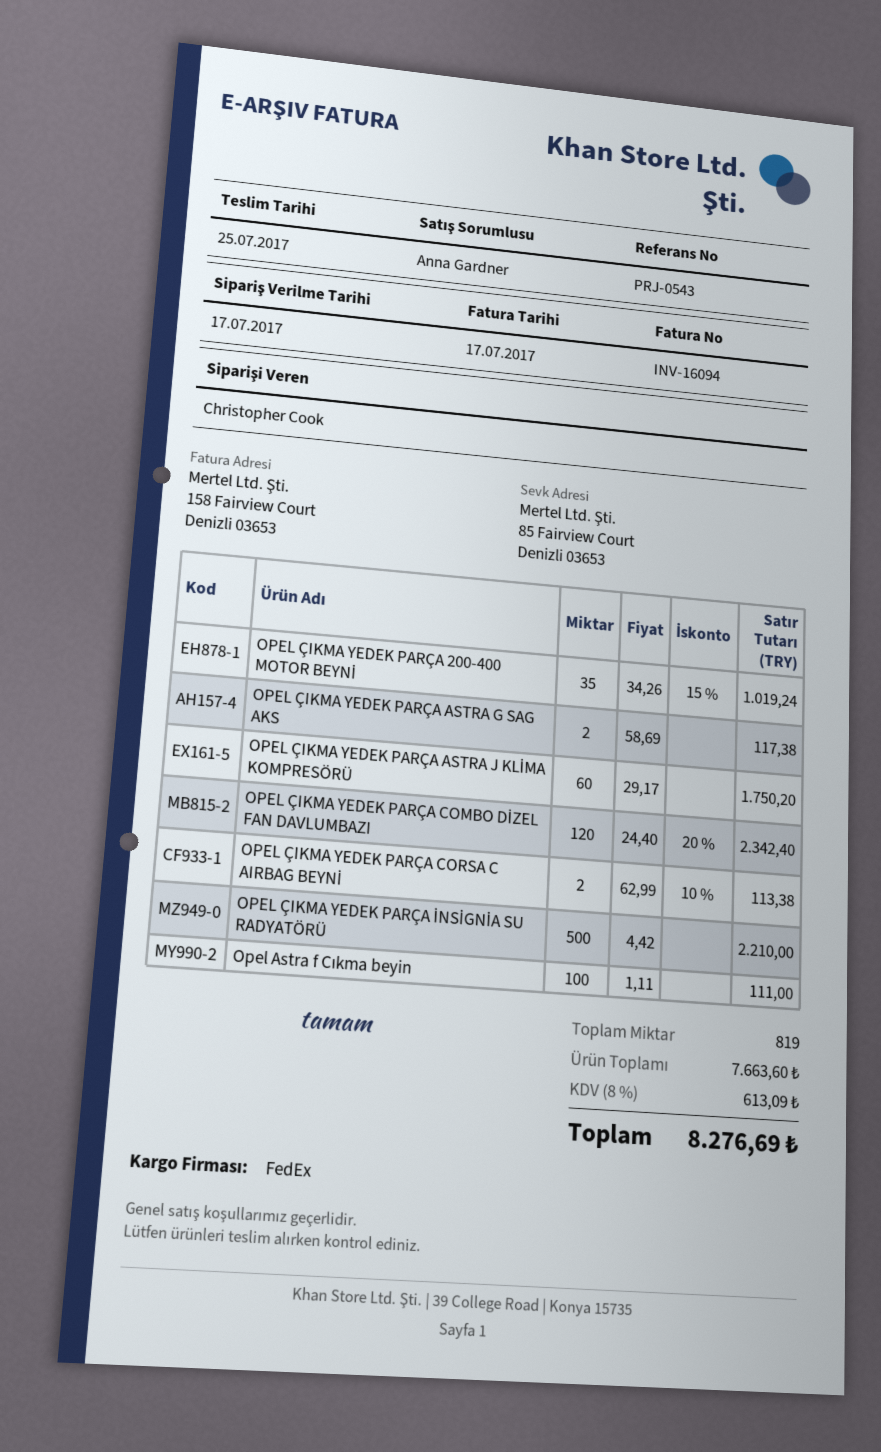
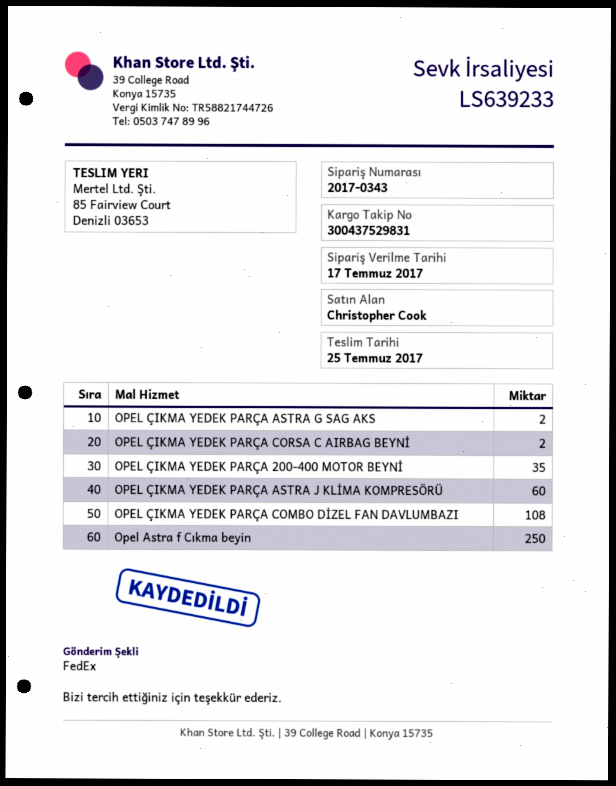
OPEL ÇIKMA YEDEK PARÇA COMBO DİZEL FAN DAVLUMBAZI: 120 -> 108
OPEL ÇIKMA YEDEK PARÇA İNSİGNİA SU RADYATÖRÜ: 500 -> none
Opel Astra f Cıkma beyin: 100 -> 250

